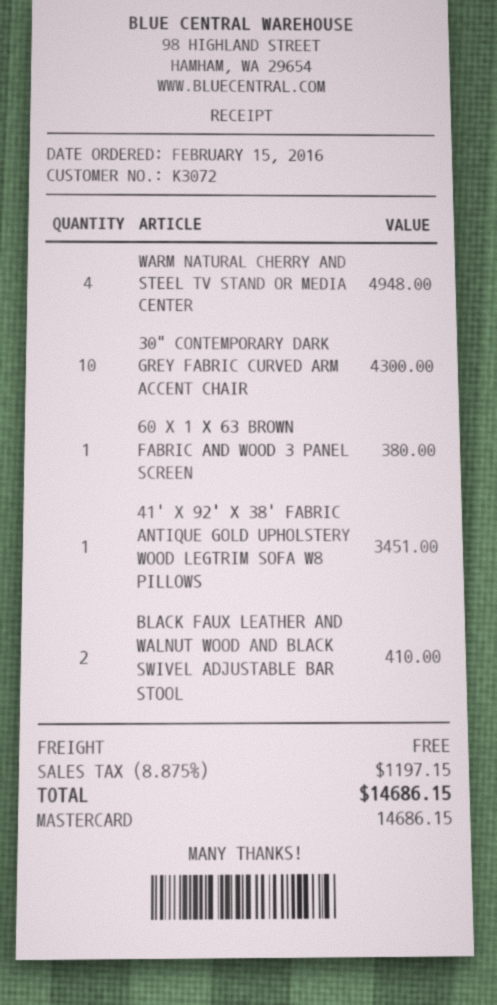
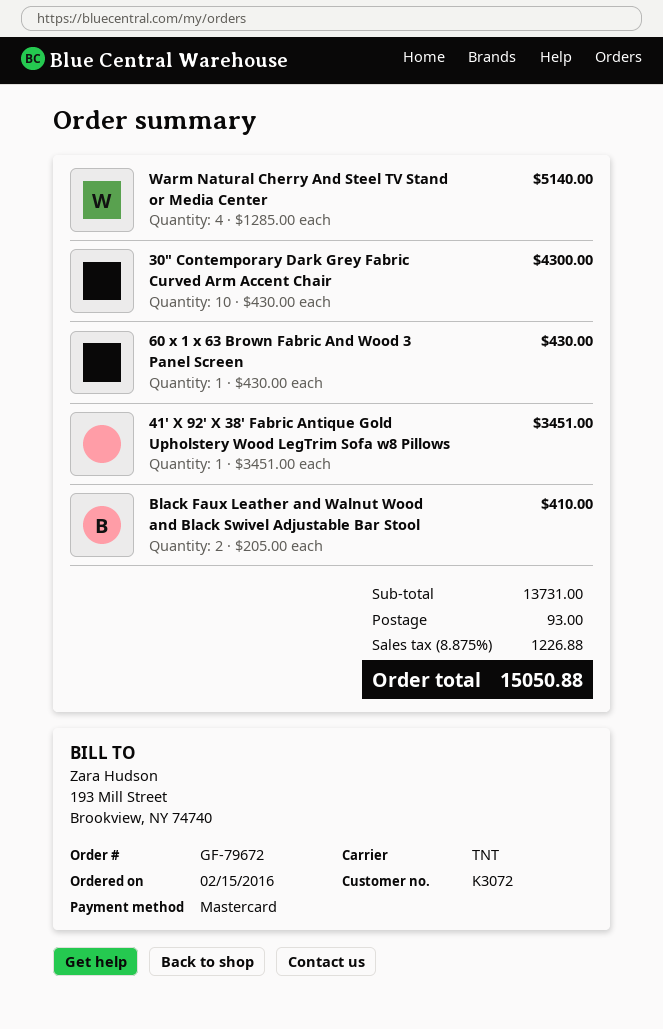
WARM NATURAL CHERRY AND STEEL TV STAND OR MEDIA CENTER: 4 for 4948.00 -> 4 for 5140.00
60 X 1 X 63 BROWN FABRIC AND WOOD 3 PANEL SCREEN: 1 for 380.00 -> 1 for 430.00
shipping: 0.00 -> 93.00
tax: 8.875% = 1197.15 -> 8.875% = 1226.88
total: 14686.15 -> 15050.88

